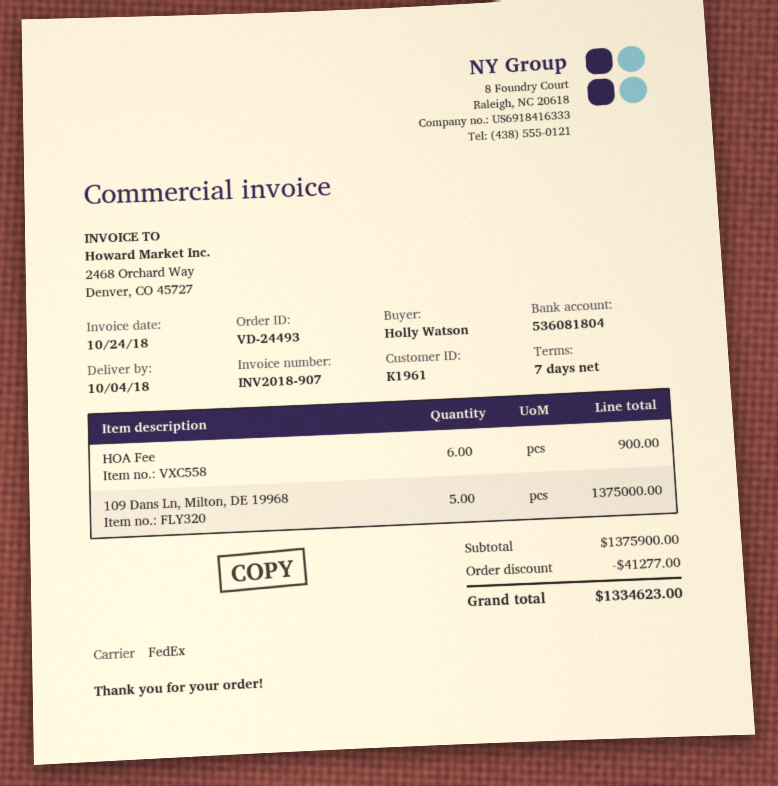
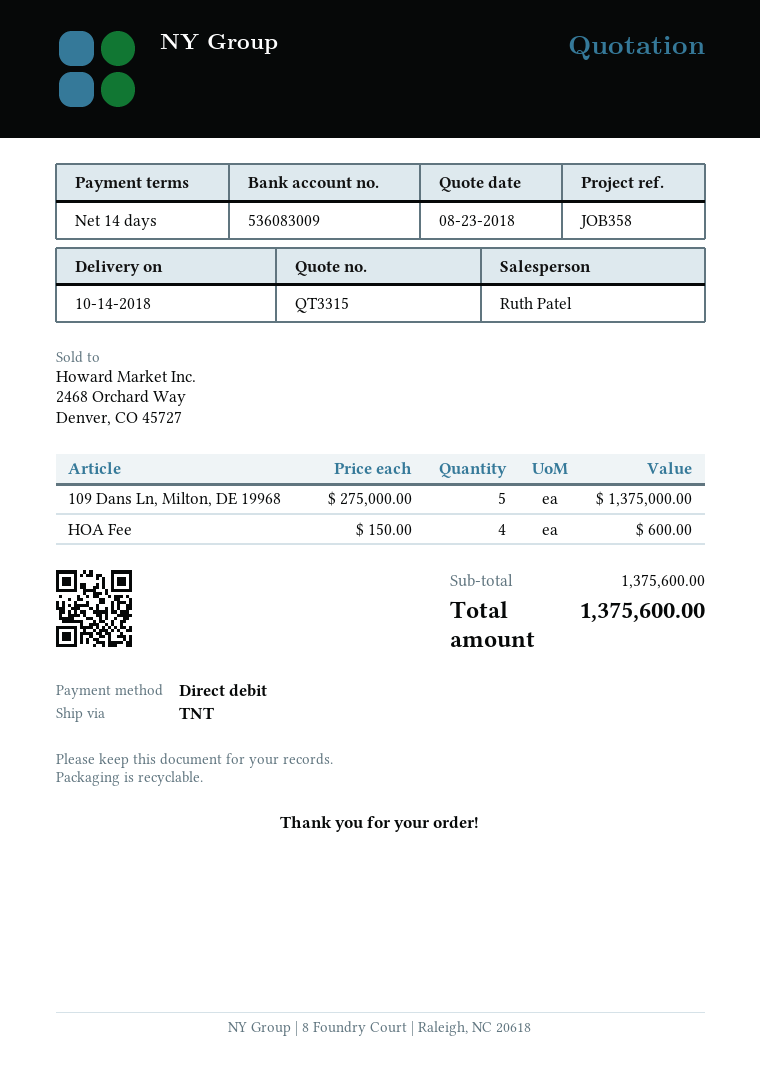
delivery date: 2018-10-04 -> 2018-10-14
payment terms: 7 days -> 14 days
bank account: 536081804 -> 536083009
shipping method: FedEx -> TNT
HOA Fee: 6 for 900.00 -> 4 for 600.00
subtotal: 1375900.00 -> 1375600.00
discount: 41277.00 -> none
total: 1334623.00 -> 1375600.00

